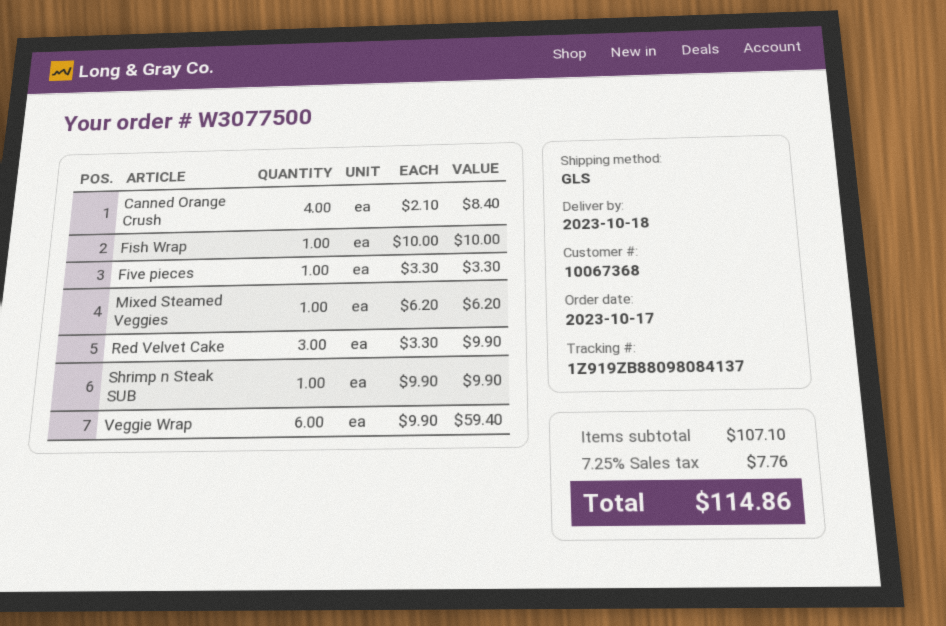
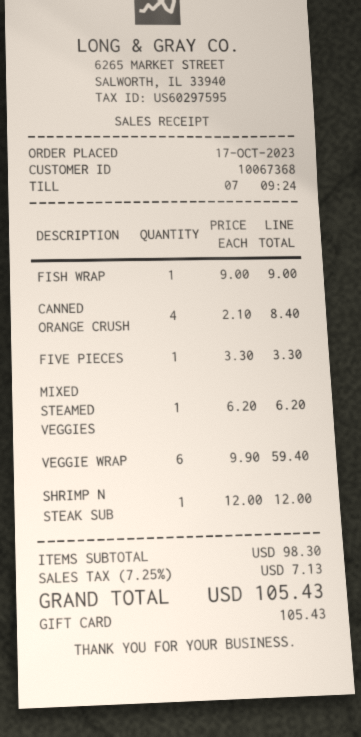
Fish Wrap: 1 x 10.00 = 10.00 -> 1 x 9.00 = 9.00
Red Velvet Cake: 3 x 3.30 = 9.90 -> none
Shrimp n Steak SUB: 1 x 9.90 = 9.90 -> 1 x 12.00 = 12.00
subtotal: 107.10 -> 98.30
tax: 7.25% = 7.76 -> 7.25% = 7.13
total: 114.86 -> 105.43

